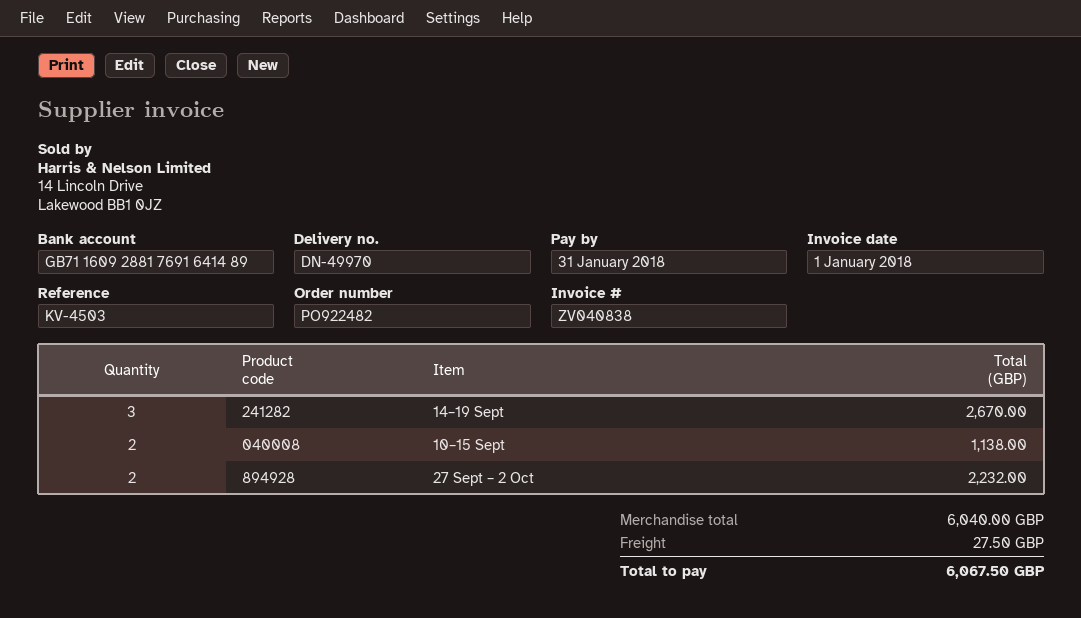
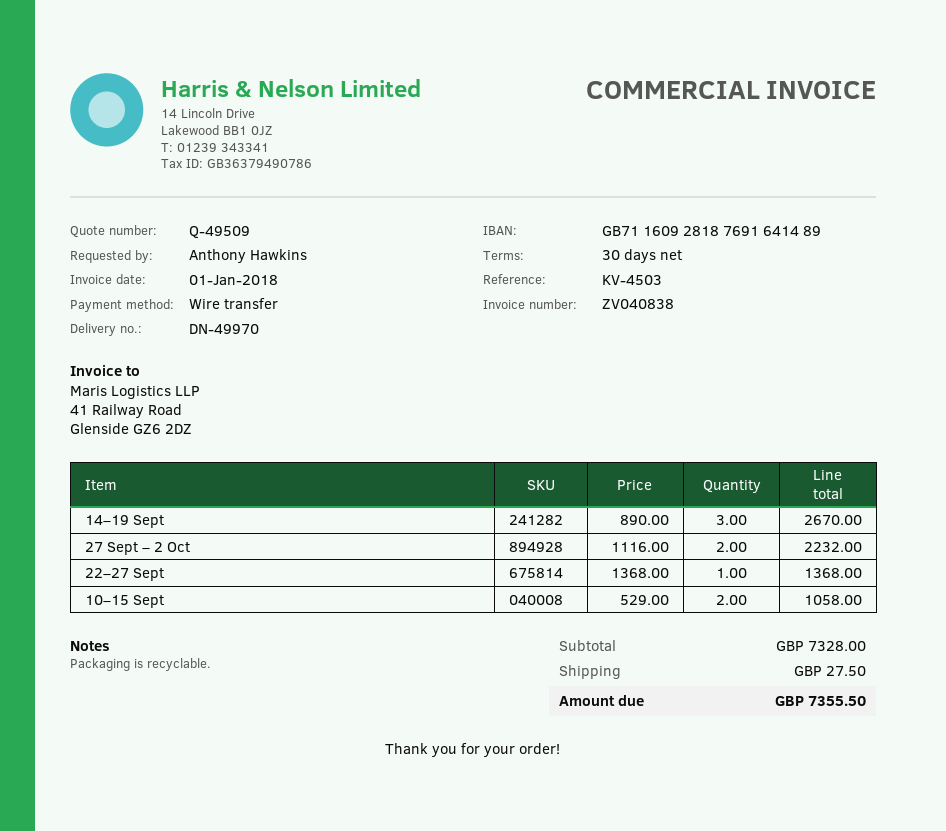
bank account: GB71160928817691641489 -> GB71160928187691641489
10–15 Sept: 2 for 1138.00 -> 2 for 1058.00
22–27 Sept: none -> 1 for 1368.00
subtotal: 6040.00 -> 7328.00
total: 6067.50 -> 7355.50

